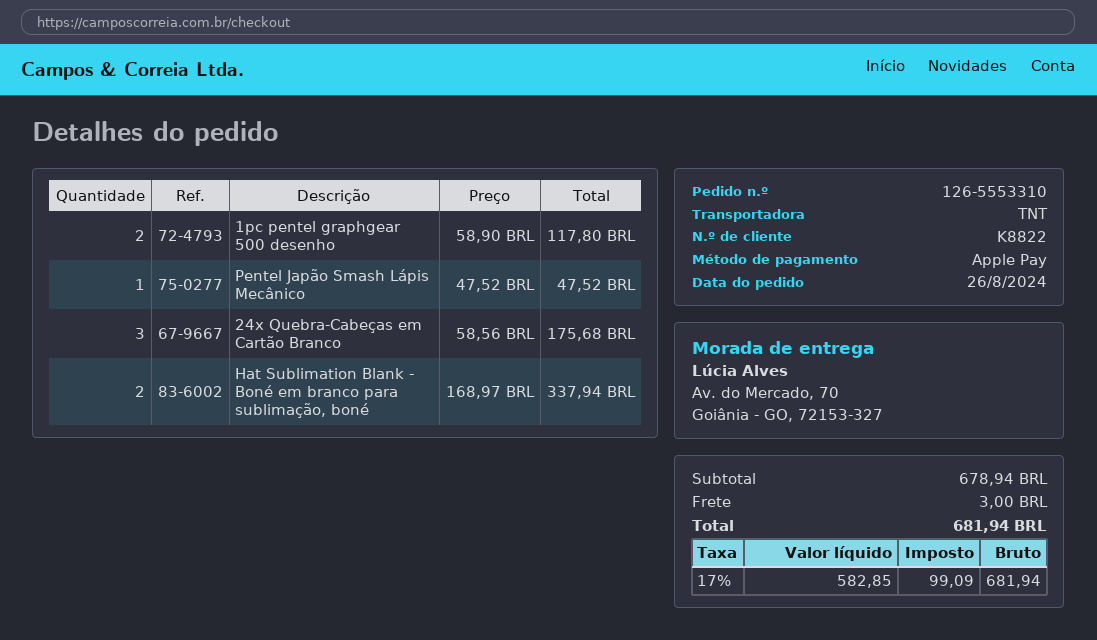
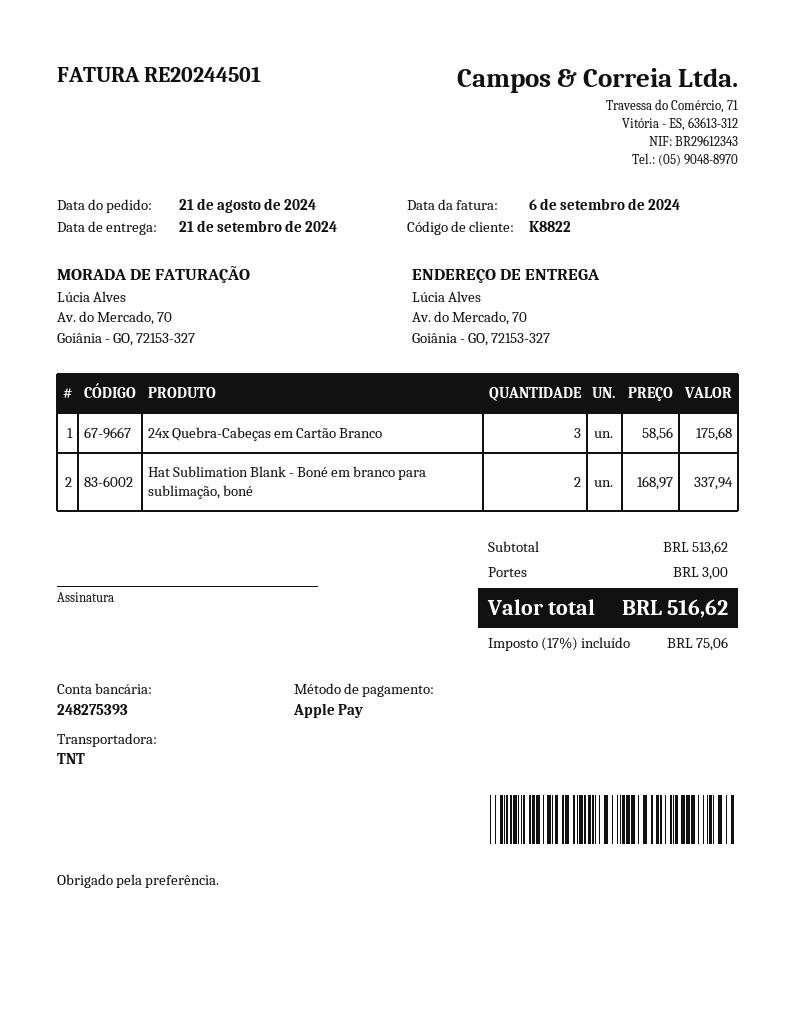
order date: 2024-08-26 -> 2024-08-21
1pc pentel graphgear 500 desenho: 2 x 58.90 = 117.80 -> none
Pentel Japão Smash Lápis Mecânico: 1 x 47.52 = 47.52 -> none
subtotal: 678.94 -> 513.62
tax: 17% = 99.09 -> 17% = 75.06
total: 681.94 -> 516.62

